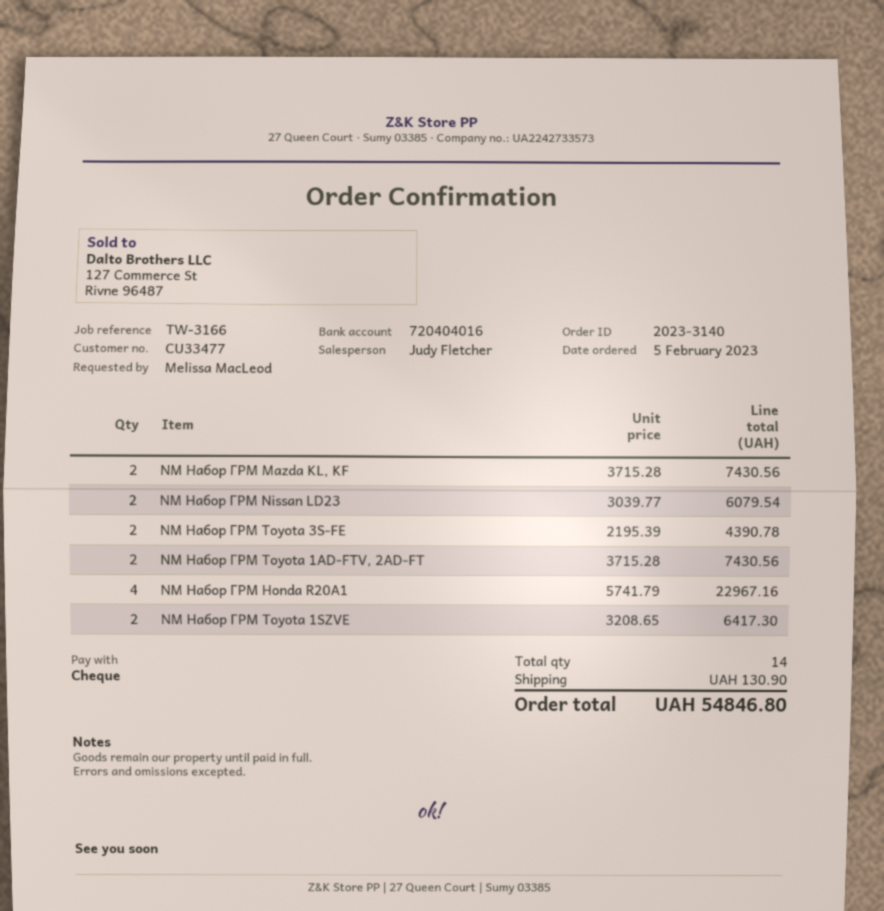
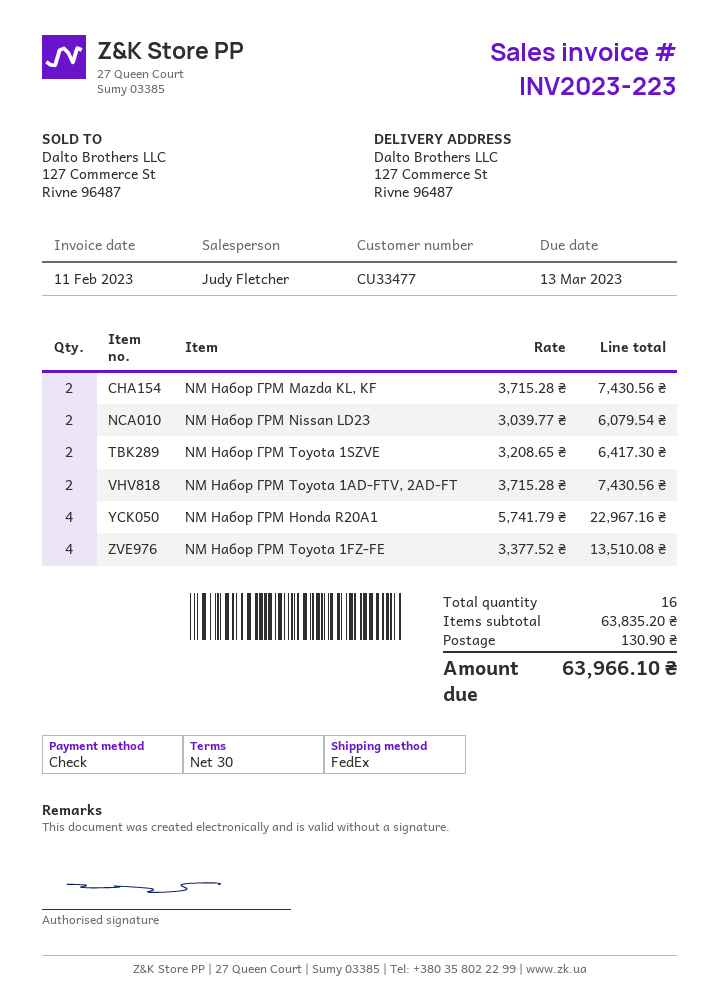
NM Набор ГРМ Toyota 3S-FE: 2 x 2195.39 = 4390.78 -> none
NM Набор ГРМ Toyota 1FZ-FE: none -> 4 x 3377.52 = 13510.08
total quantity: 14 -> 16
total: 54846.80 -> 63966.10

